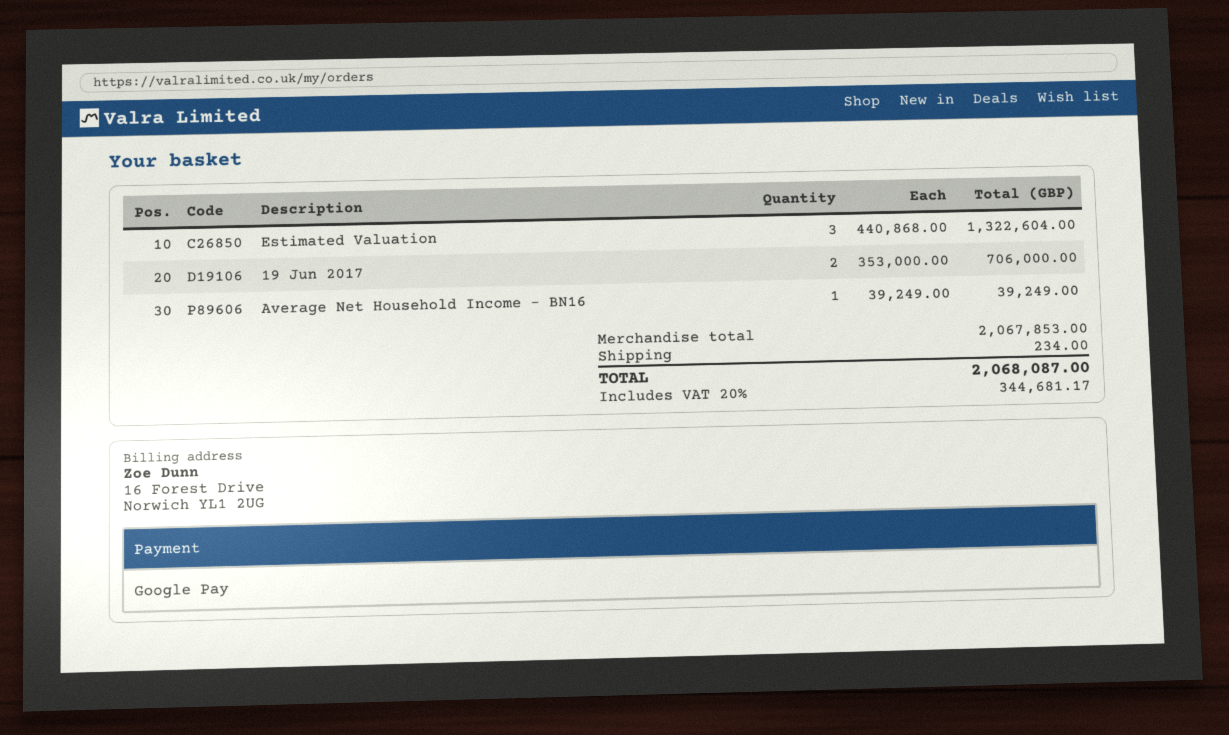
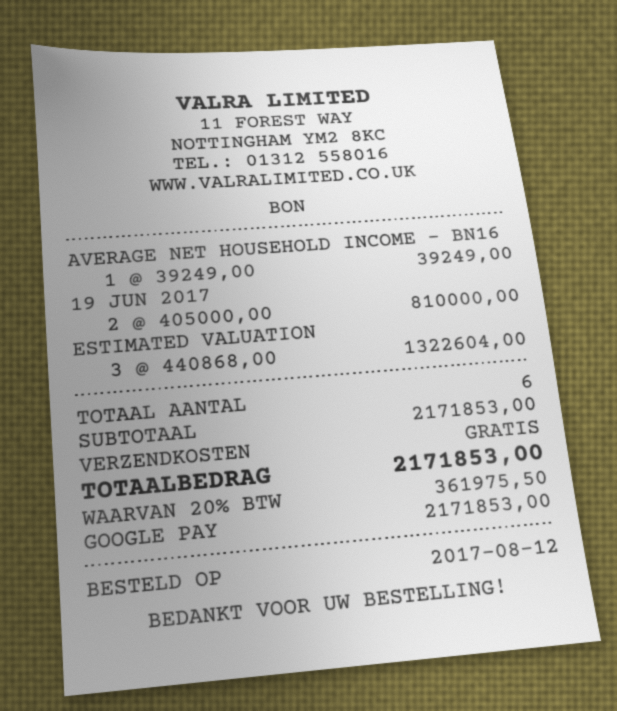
19 Jun 2017: 2 x 353000.00 = 706000.00 -> 2 x 405000.00 = 810000.00
subtotal: 2067853.00 -> 2171853.00
shipping: 234.00 -> 0.00
tax: 20% = 344681.17 -> 20% = 361975.50
total: 2068087.00 -> 2171853.00

